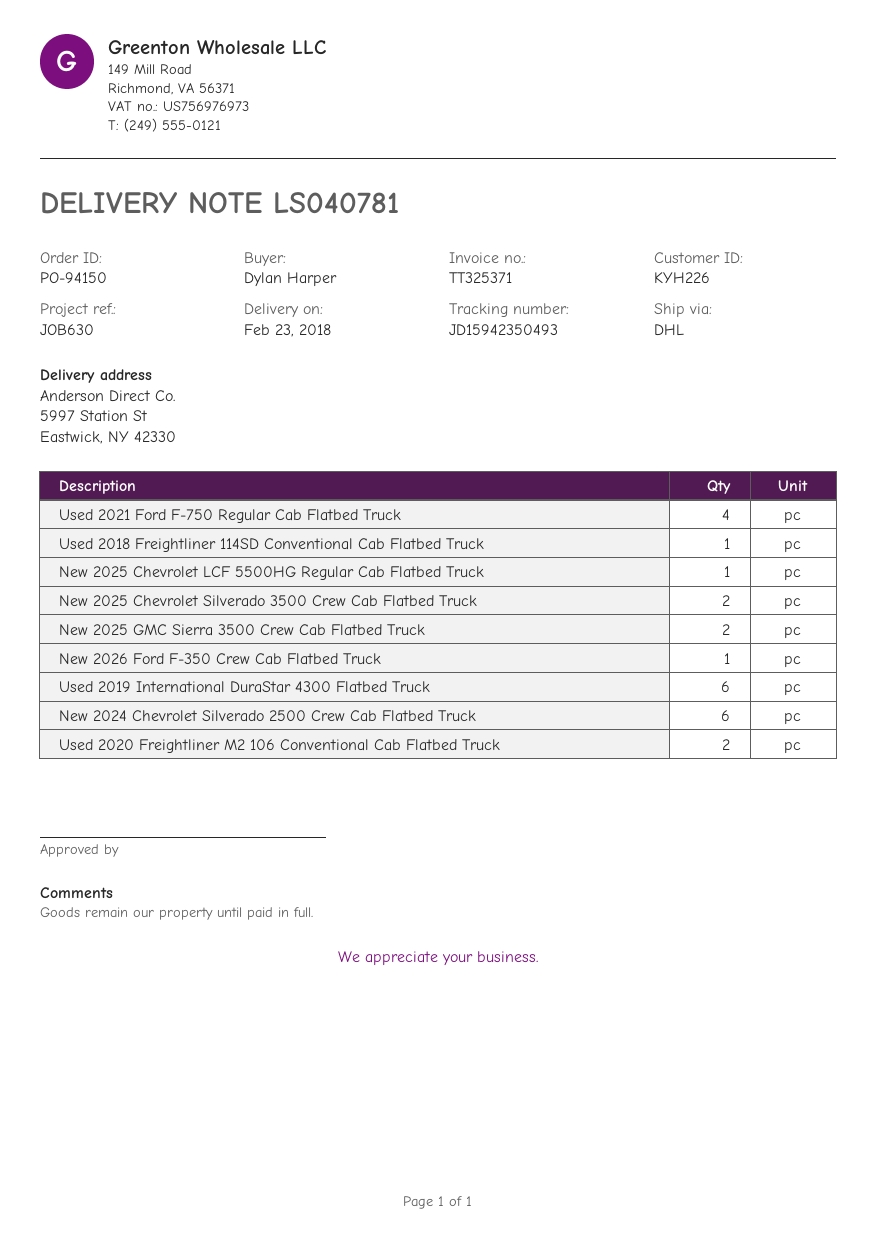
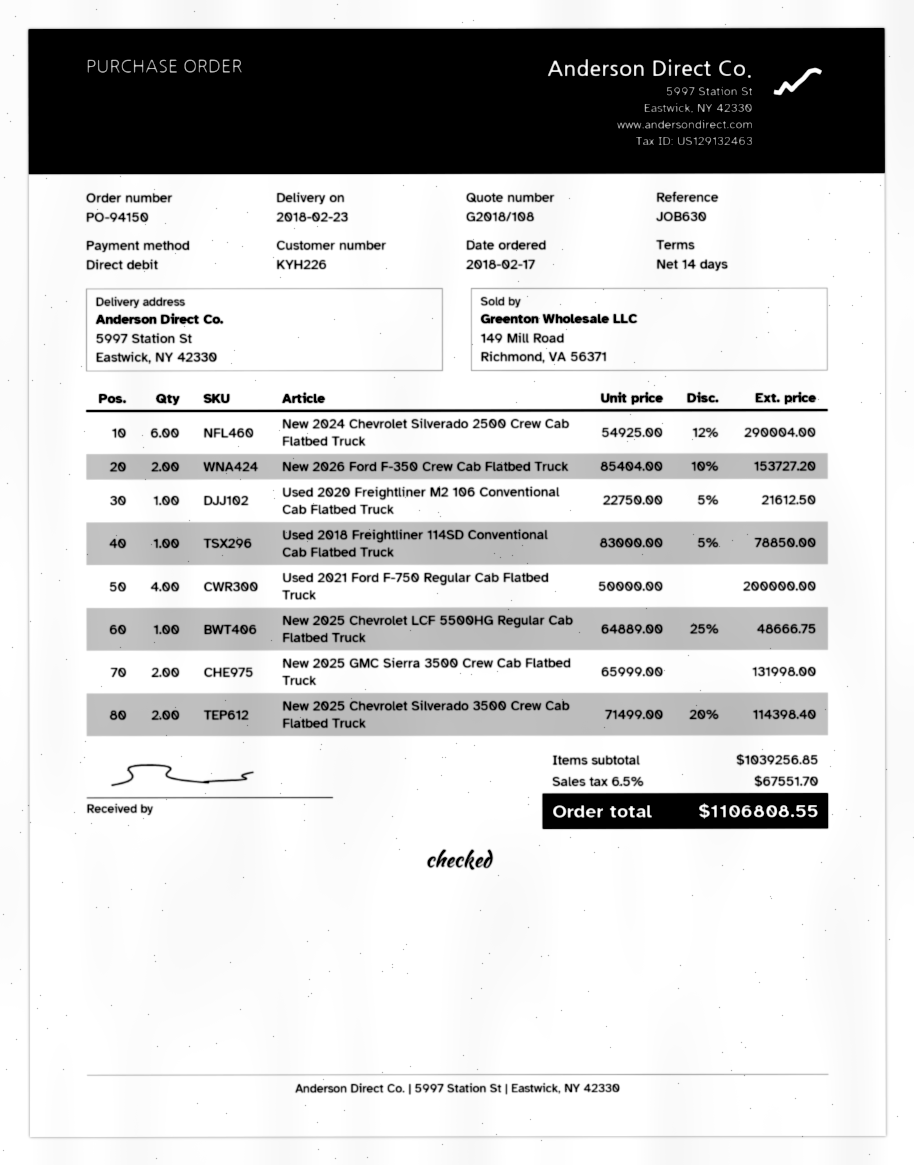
New 2026 Ford F-350 Crew Cab Flatbed Truck: 1 -> 2
Used 2019 International DuraStar 4300 Flatbed Truck: 6 -> none
Used 2020 Freightliner M2 106 Conventional Cab Flatbed Truck: 2 -> 1

